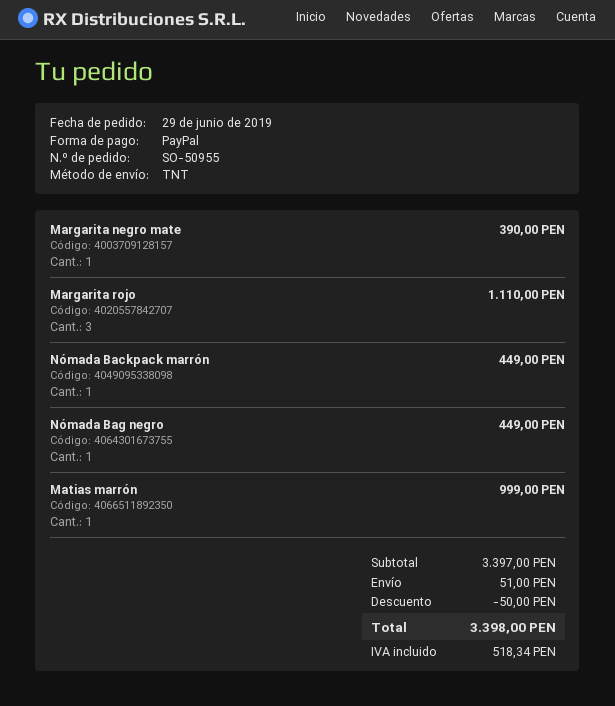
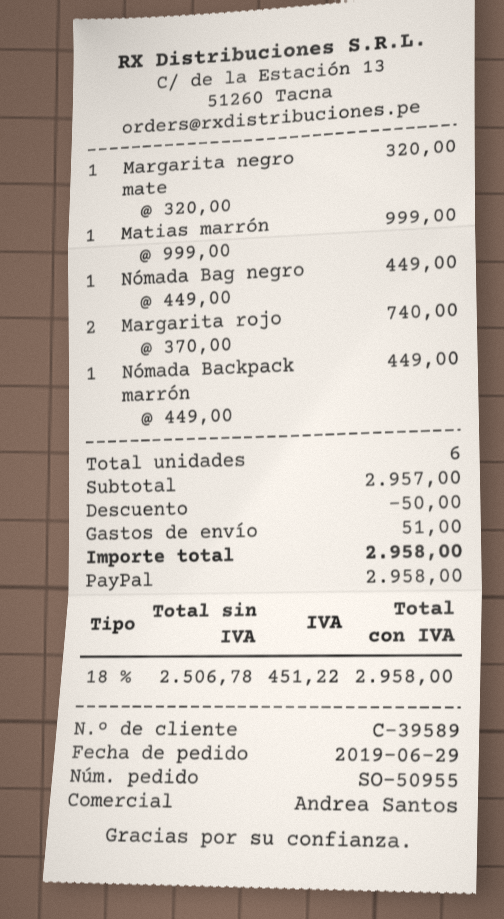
Margarita negro mate: 1 for 390.00 -> 1 for 320.00
Margarita rojo: 3 for 1110.00 -> 2 for 740.00
subtotal: 3397.00 -> 2957.00
tax: 518.34 -> 451.22
total: 3398.00 -> 2958.00

